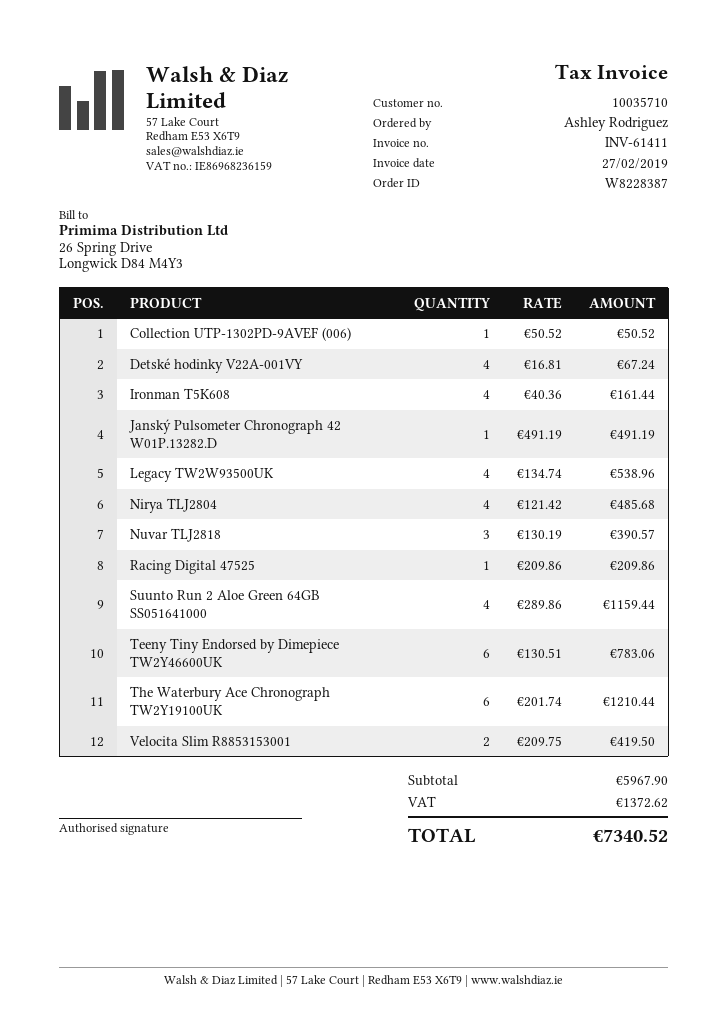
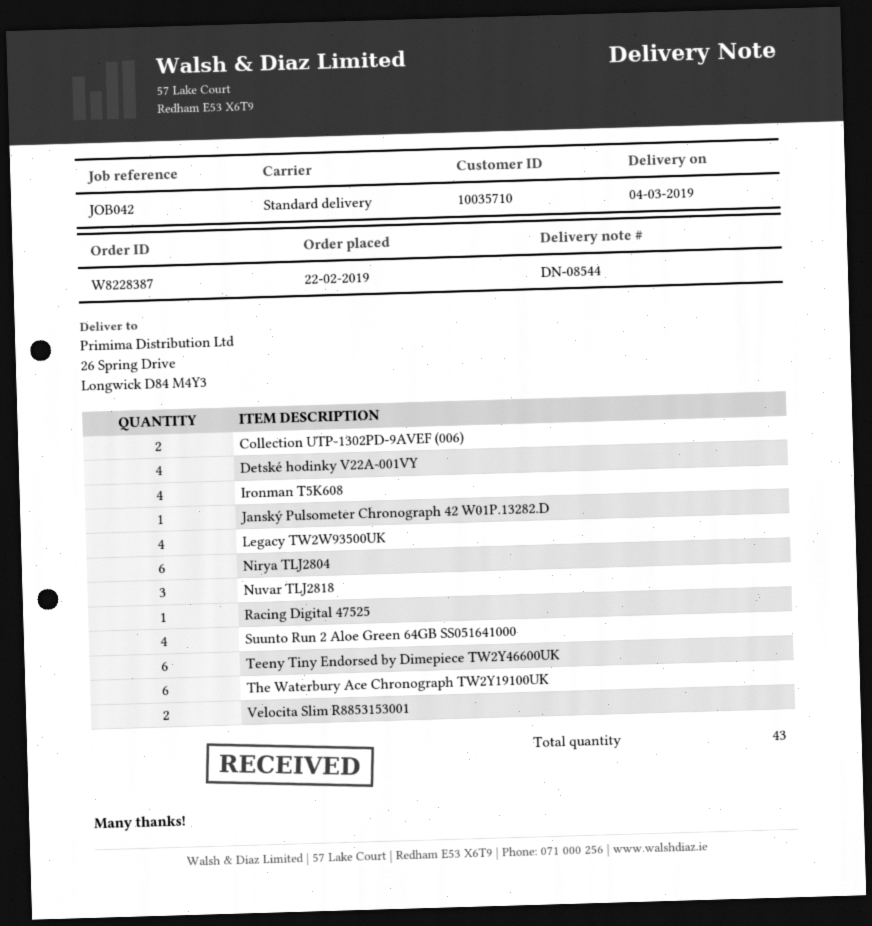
Collection UTP-1302PD-9AVEF (006): 1 -> 2
Nirya TLJ2804: 4 -> 6

